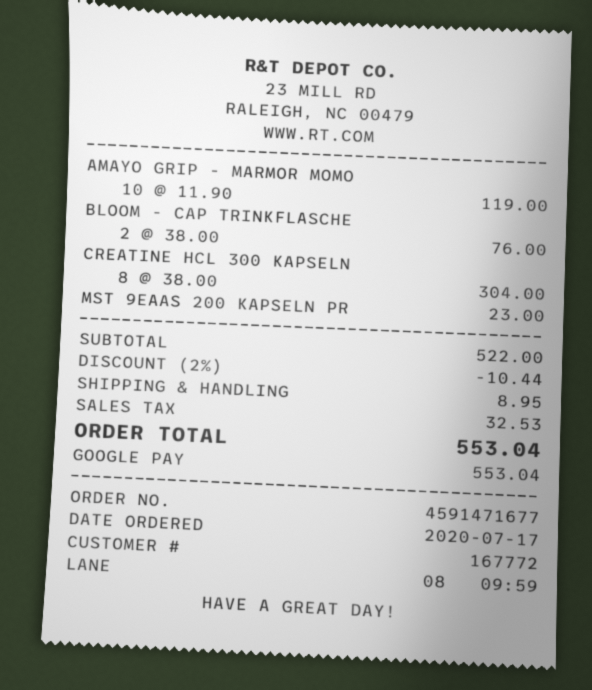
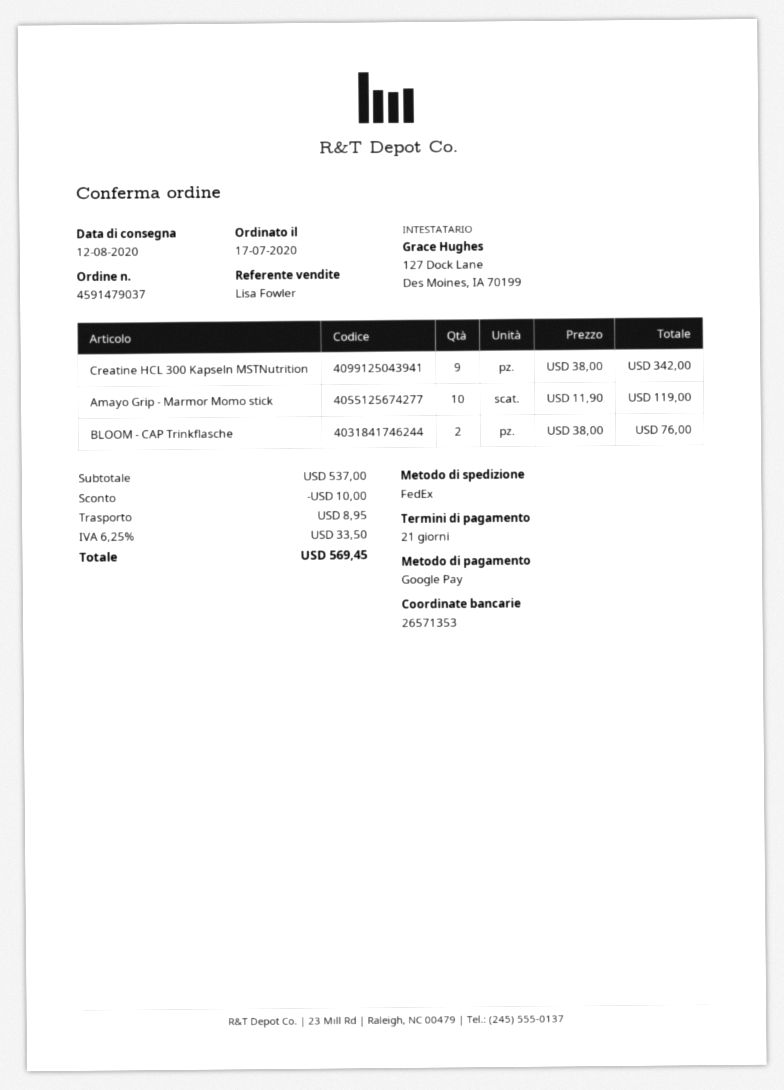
order number: 4591471677 -> 4591479037
CREATINE HCL 300 KAPSELN: 8 x 38.00 = 304.00 -> 9 x 38.00 = 342.00
MST 9EAAS 200 KAPSELN PR: 1 x 23.00 = 23.00 -> none
subtotal: 522.00 -> 537.00
discount: 10.44 -> 10.00
tax: 32.53 -> 33.50
total: 553.04 -> 569.45

